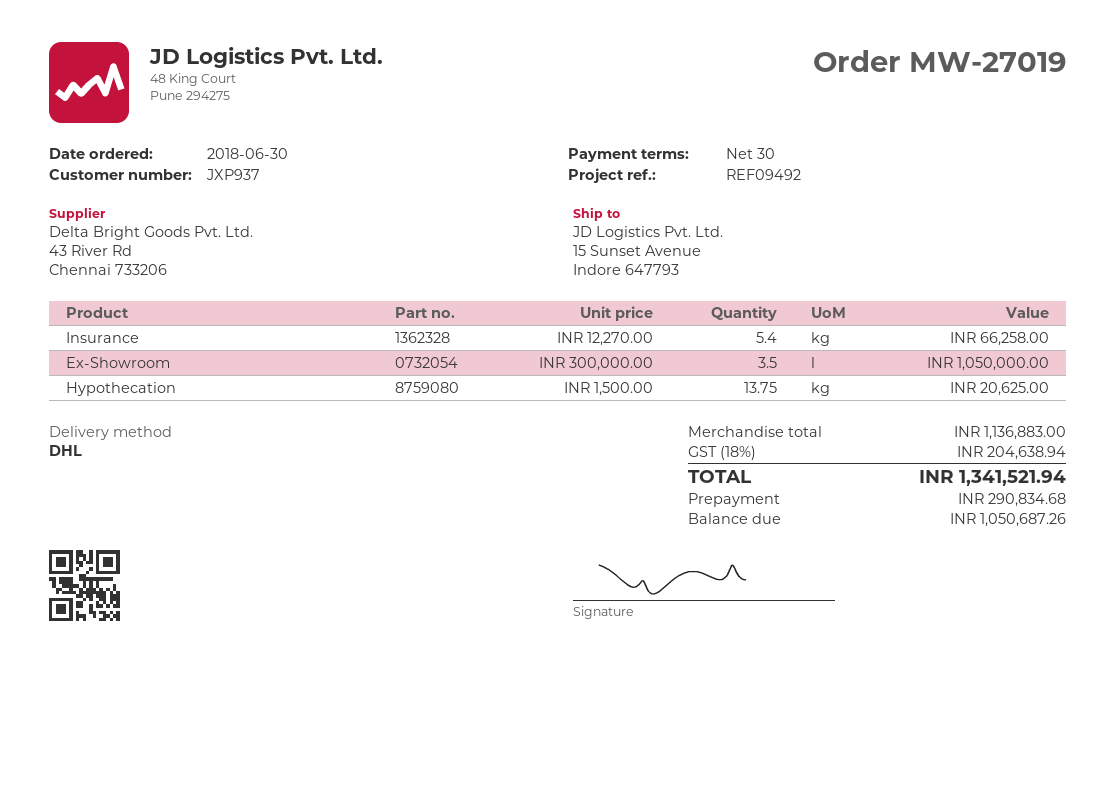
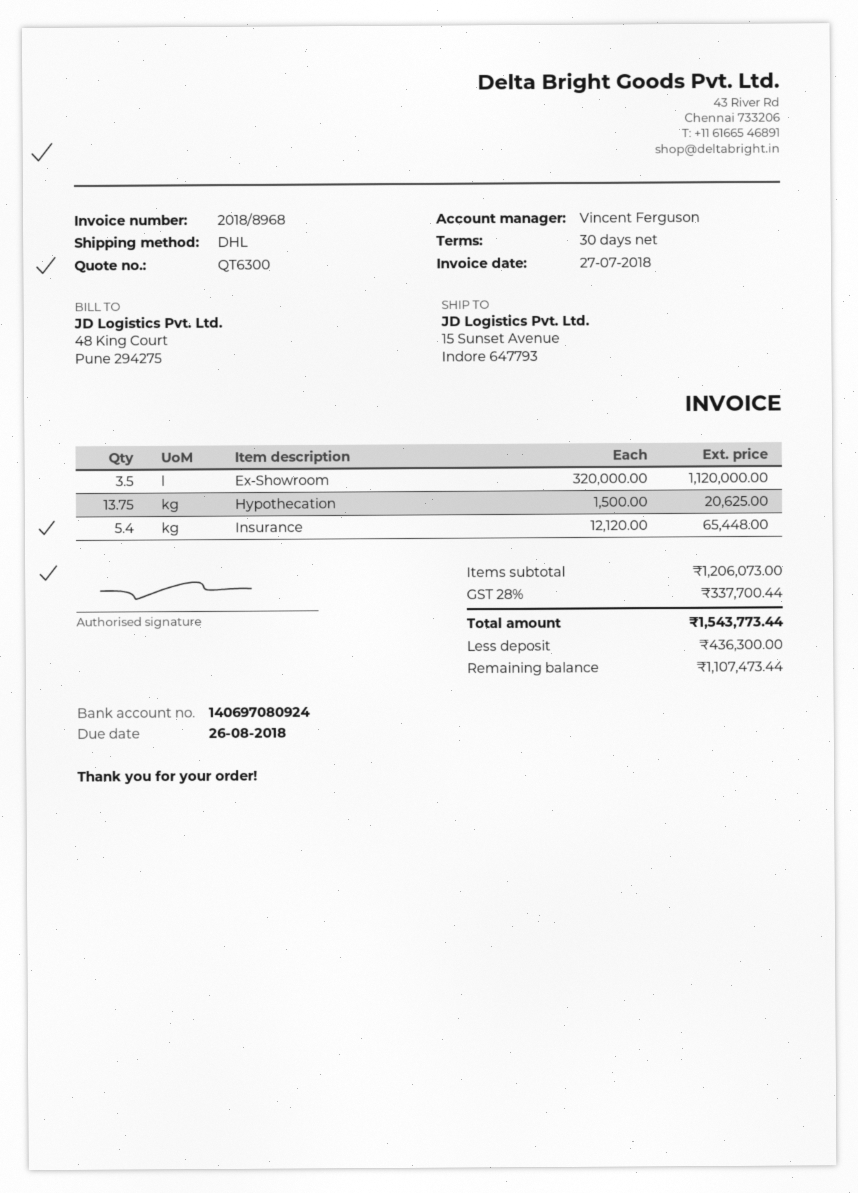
Insurance: 5.4 x 12270.00 = 66258.00 -> 5.4 x 12120.00 = 65448.00
Ex-Showroom: 3.5 x 300000.00 = 1050000.00 -> 3.5 x 320000.00 = 1120000.00
subtotal: 1136883.00 -> 1206073.00
tax: 18% = 204638.94 -> 28% = 337700.44
total: 1341521.94 -> 1543773.44
deposit: 290834.68 -> 436300.00
balance: 1050687.26 -> 1107473.44

